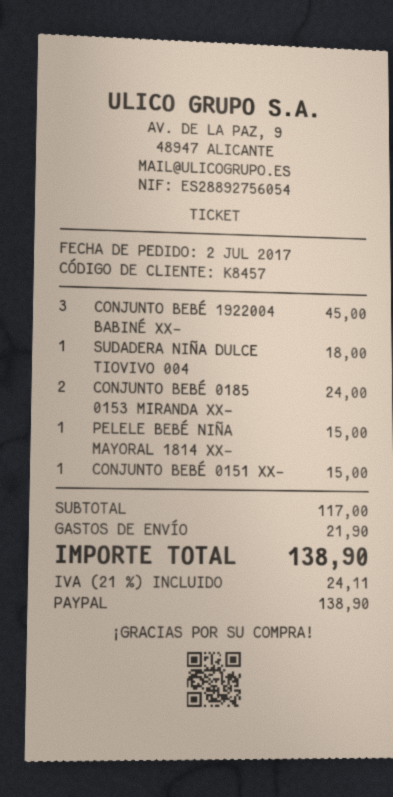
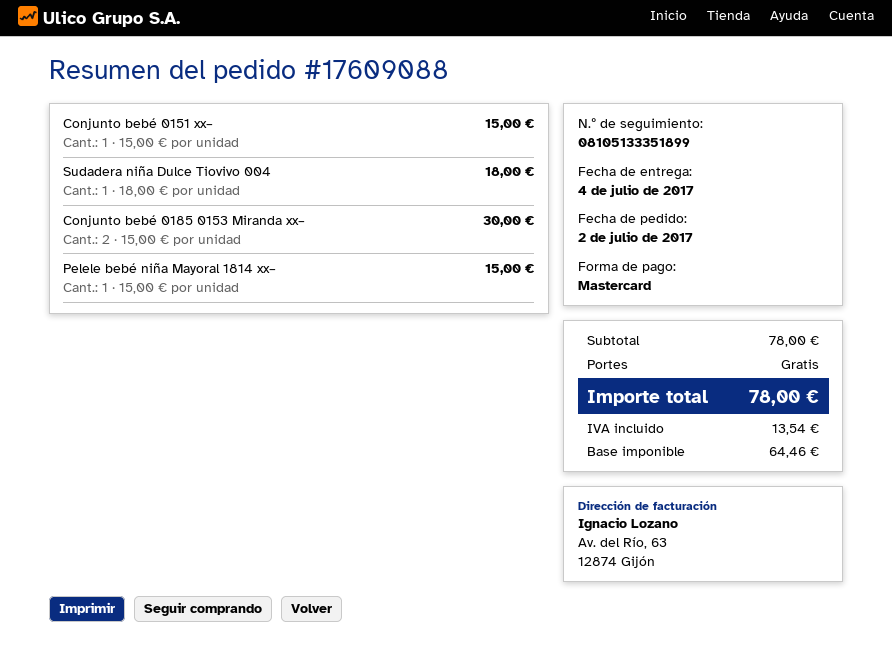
payment method: PayPal -> Mastercard
CONJUNTO BEBÉ 1922004 BABINÉ XX–: 3 for 45.00 -> none
CONJUNTO BEBÉ 0185 0153 MIRANDA XX–: 2 for 24.00 -> 2 for 30.00
subtotal: 117.00 -> 78.00
shipping: 21.90 -> 0.00
tax: 24.11 -> 13.54
total: 138.90 -> 78.00

